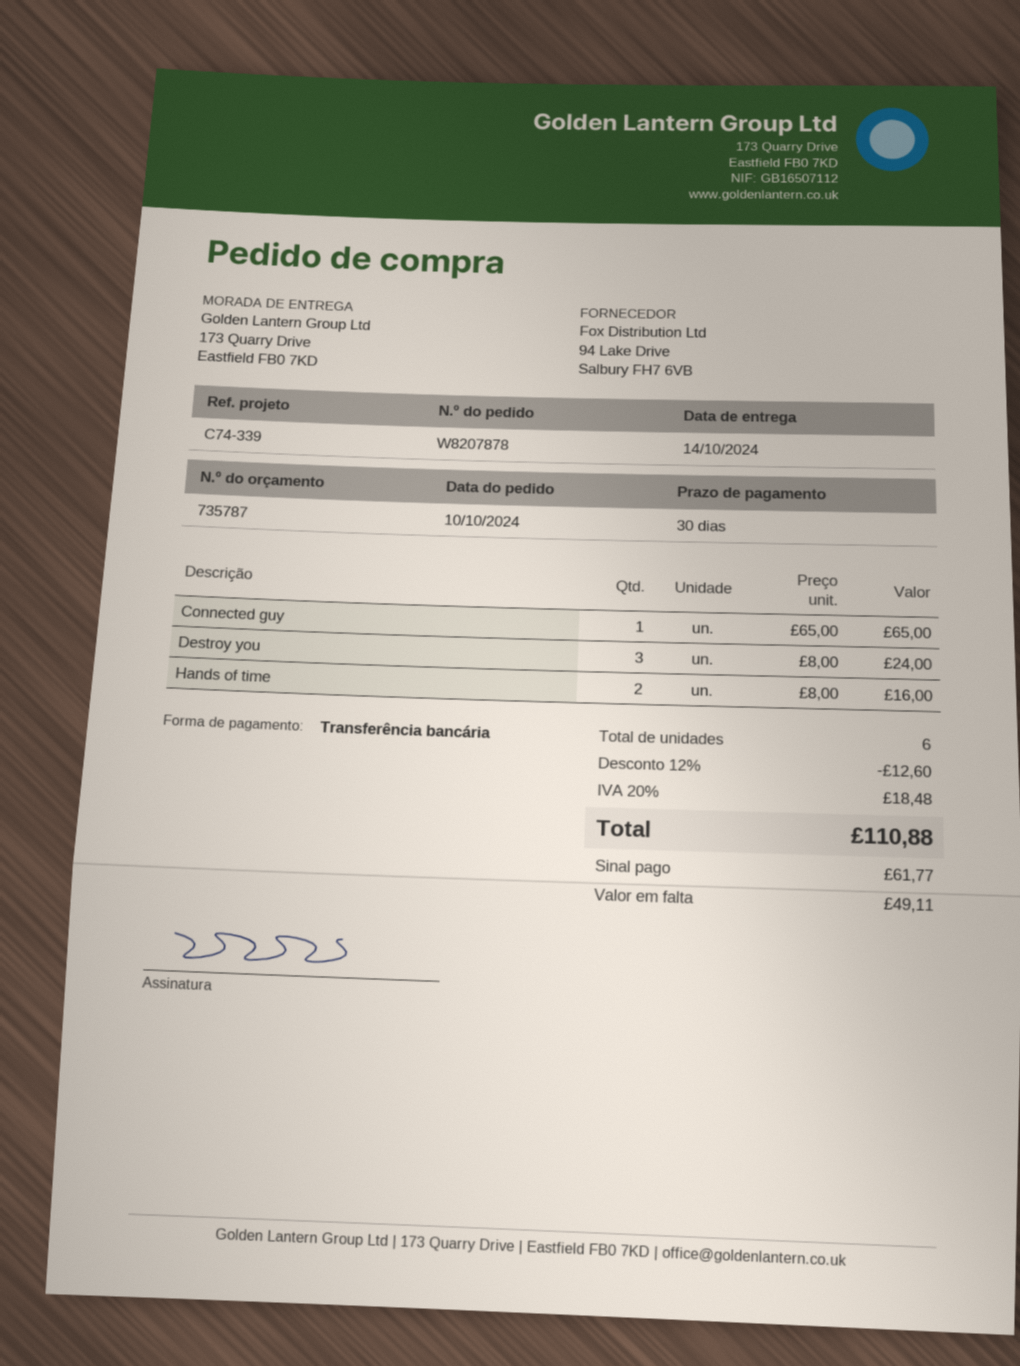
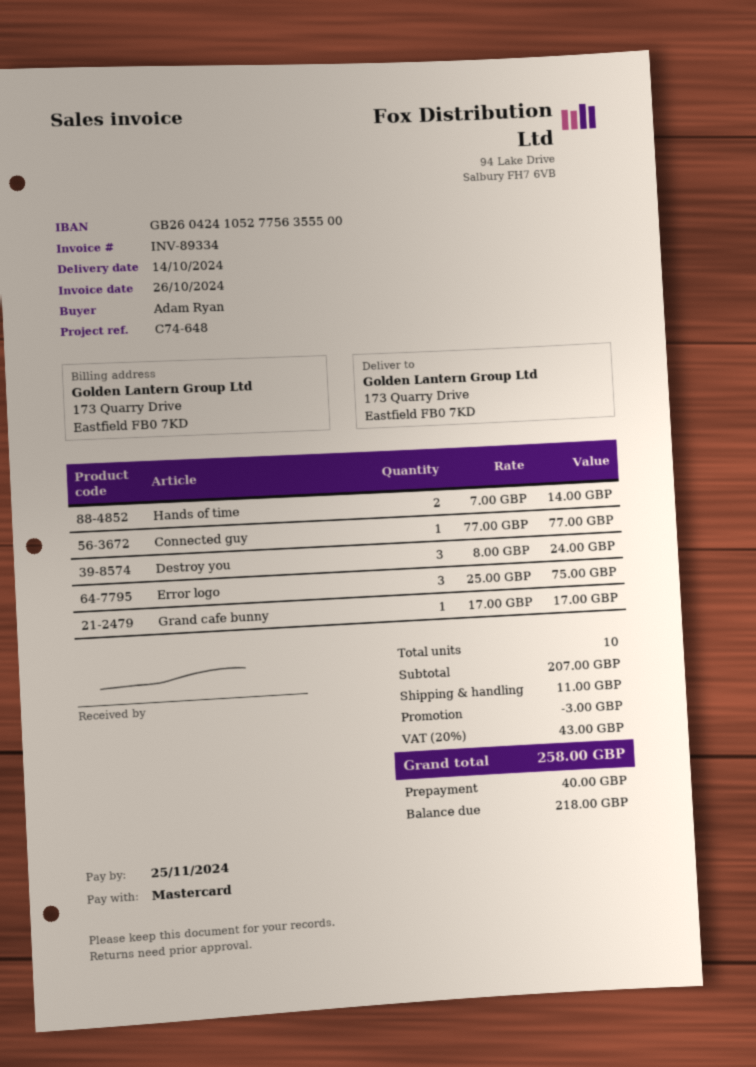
reference: C74-339 -> C74-648
payment method: bank transfer -> Mastercard
Connected guy: 1 x 65.00 = 65.00 -> 1 x 77.00 = 77.00
Hands of time: 2 x 8.00 = 16.00 -> 2 x 7.00 = 14.00
Error logo: none -> 3 x 25.00 = 75.00
Grand cafe bunny: none -> 1 x 17.00 = 17.00
total quantity: 6 -> 10
discount: 12.60 -> 3.00
shipping: none -> 11.00
tax: 20% = 18.48 -> 20% = 43.00
total: 110.88 -> 258.00
deposit: 61.77 -> 40.00
balance: 49.11 -> 218.00

